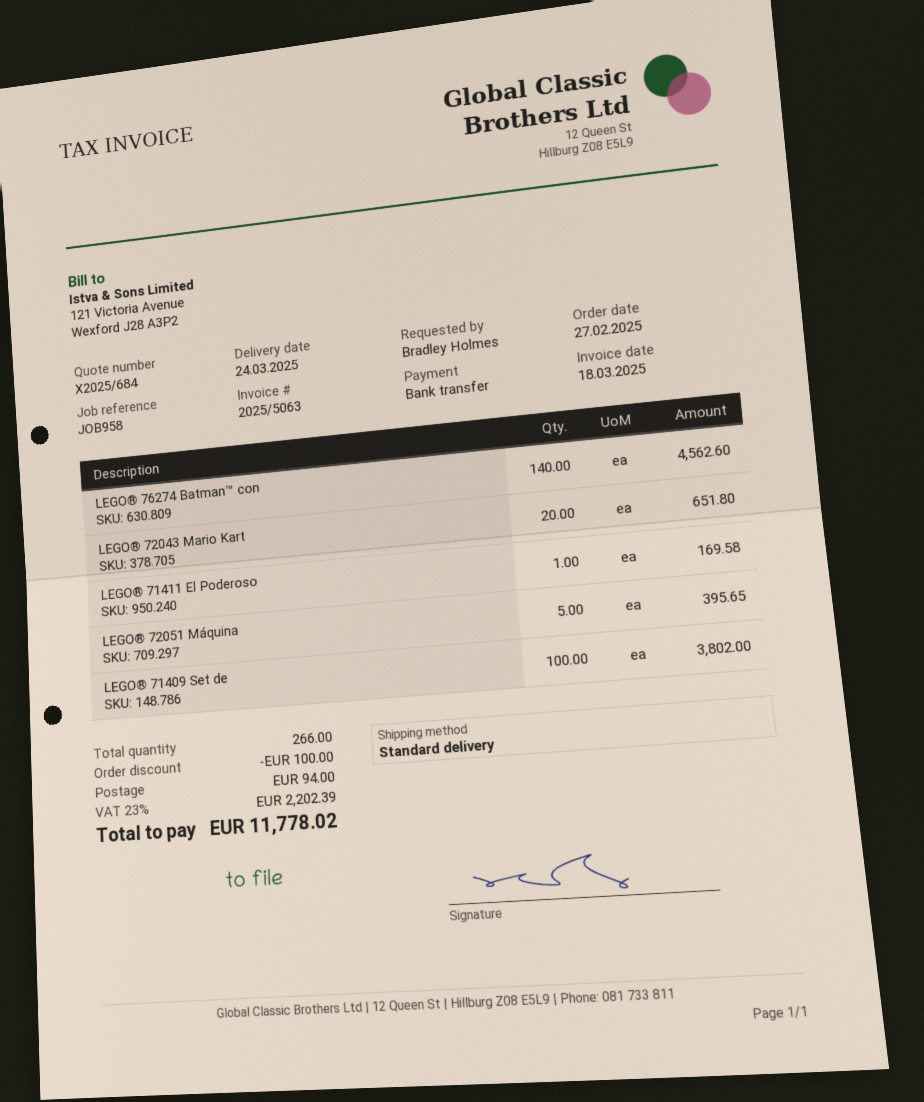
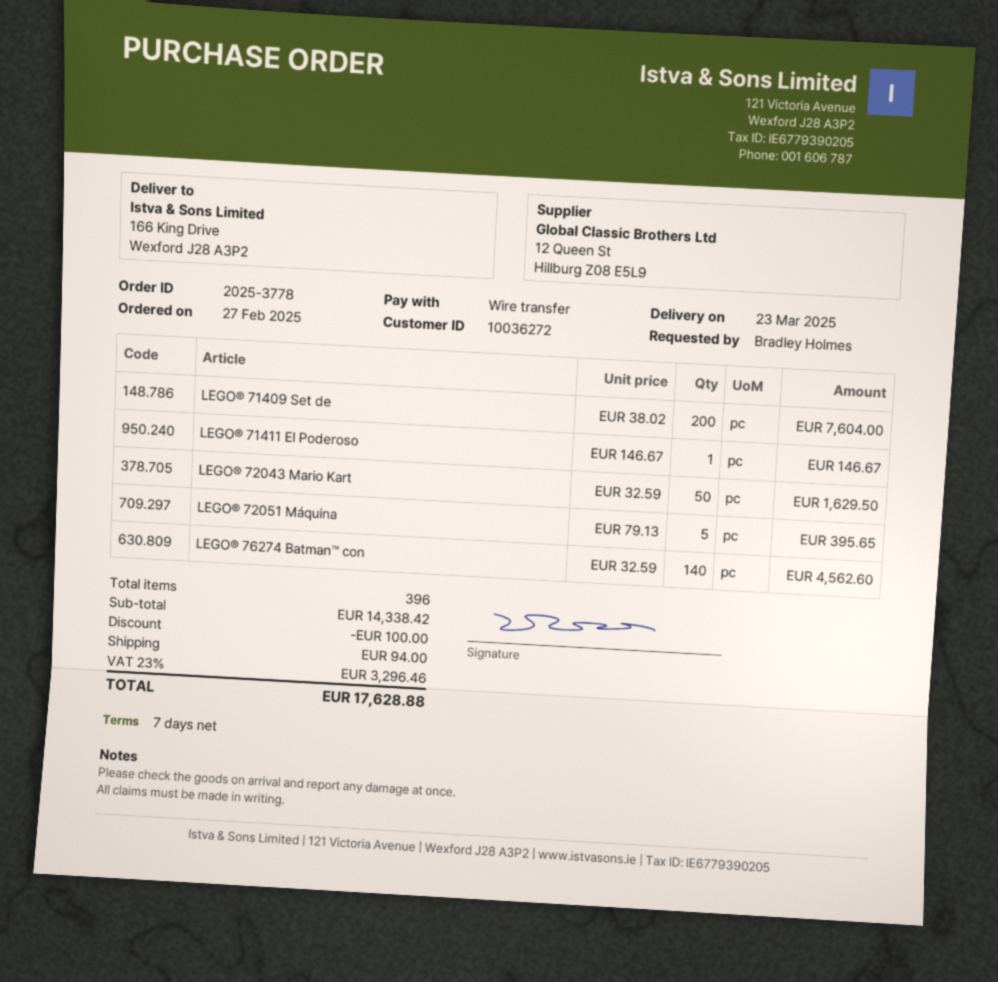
delivery date: 2025-03-24 -> 2025-03-23
LEGO® 72043 Mario Kart: 20 for 651.80 -> 50 for 1629.50
LEGO® 71411 El Poderoso: 1 for 169.58 -> 1 for 146.67
LEGO® 71409 Set de: 100 for 3802.00 -> 200 for 7604.00
total quantity: 266 -> 396
tax: 23% = 2202.39 -> 23% = 3296.46
total: 11778.02 -> 17628.88

